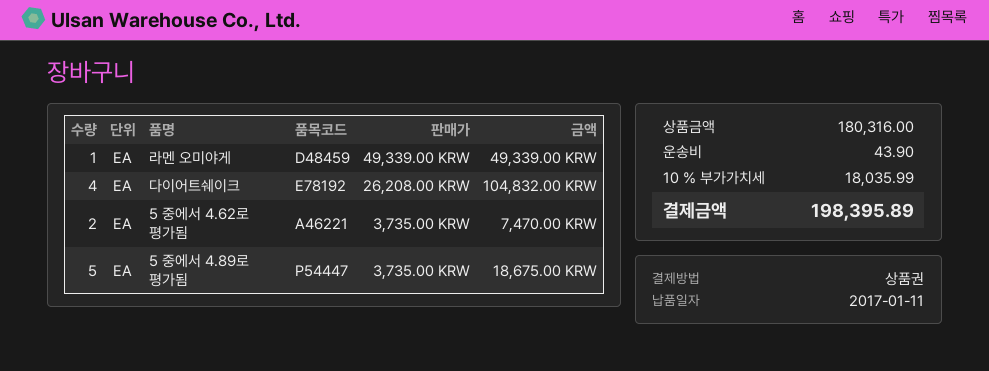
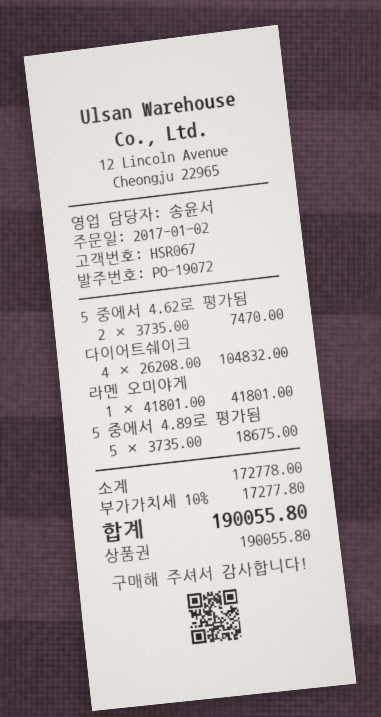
라멘 오미야게: 1 x 49339.00 = 49339.00 -> 1 x 41801.00 = 41801.00
subtotal: 180316.00 -> 172778.00
shipping: 43.90 -> none
tax: 10% = 18035.99 -> 10% = 17277.80
total: 198395.89 -> 190055.80

